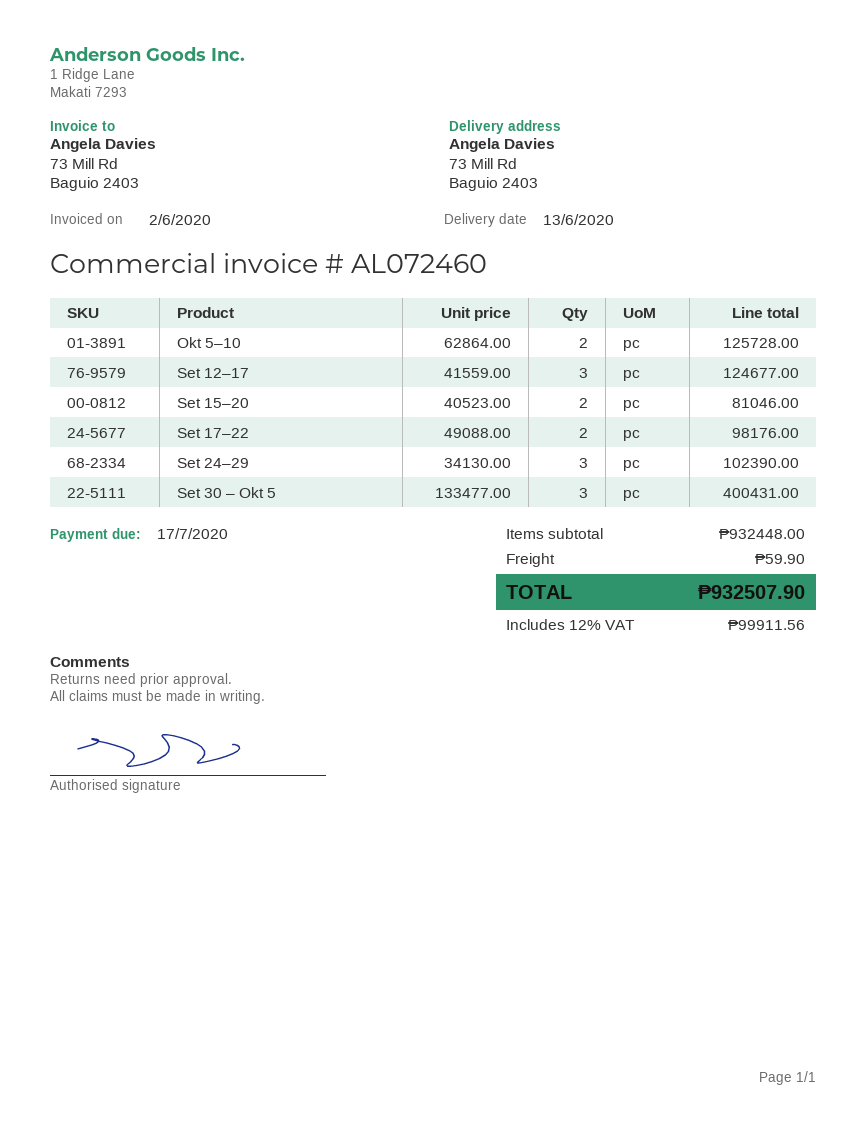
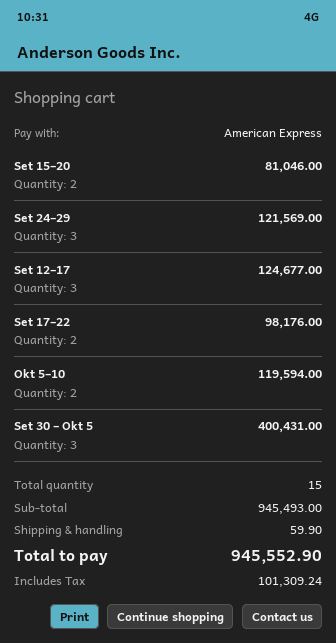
Okt 5–10: 2 for 125728.00 -> 2 for 119594.00
Set 24–29: 3 for 102390.00 -> 3 for 121569.00
subtotal: 932448.00 -> 945493.00
tax: 99911.56 -> 101309.24
total: 932507.90 -> 945552.90

